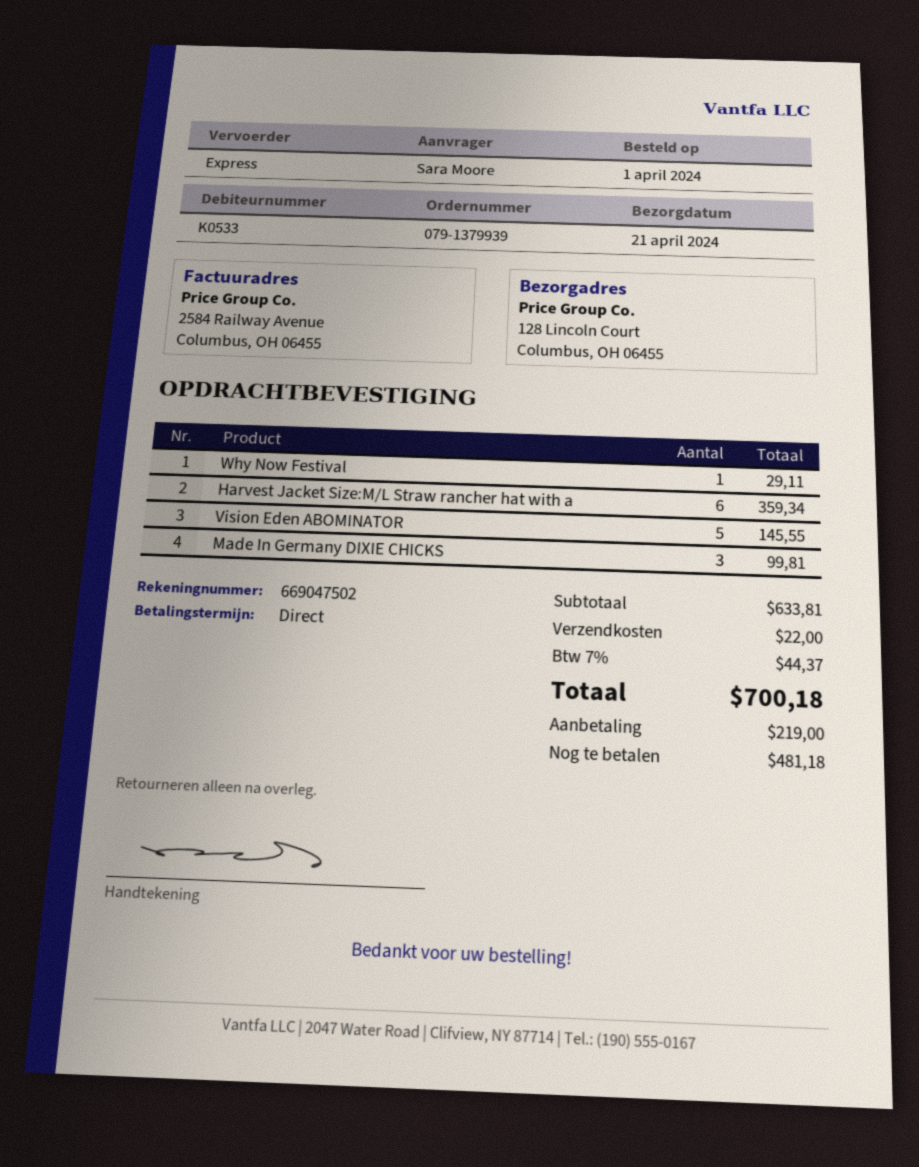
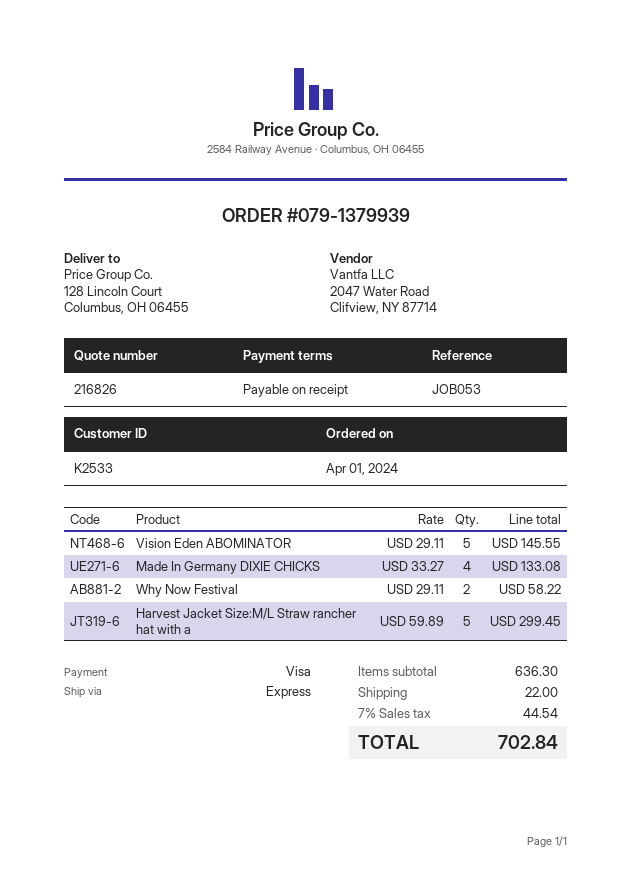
customer number: K0533 -> K2533
Why Now Festival: 1 for 29.11 -> 2 for 58.22
Harvest Jacket Size:M/L Straw rancher hat with a: 6 for 359.34 -> 5 for 299.45
Made In Germany DIXIE CHICKS: 3 for 99.81 -> 4 for 133.08
subtotal: 633.81 -> 636.30
tax: 7% = 44.37 -> 7% = 44.54
total: 700.18 -> 702.84

